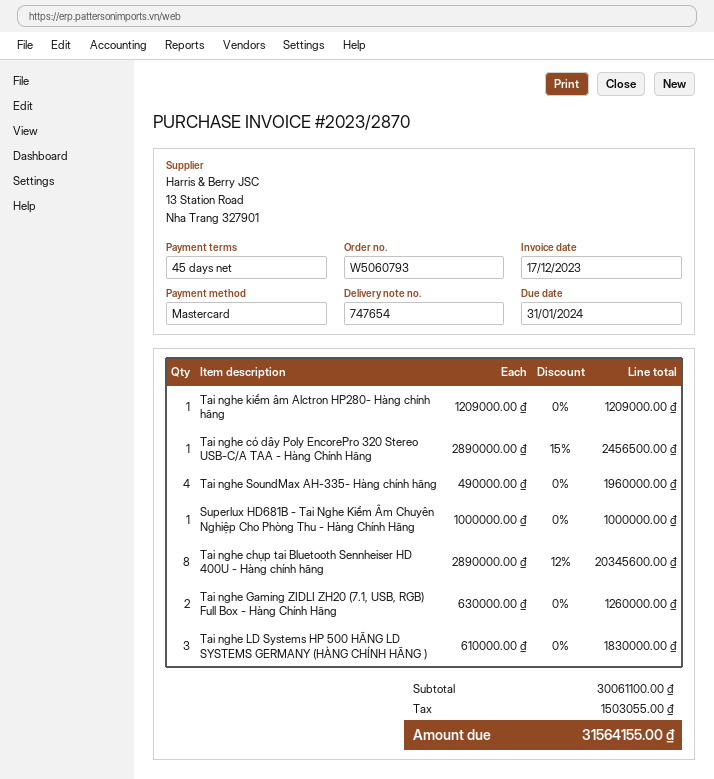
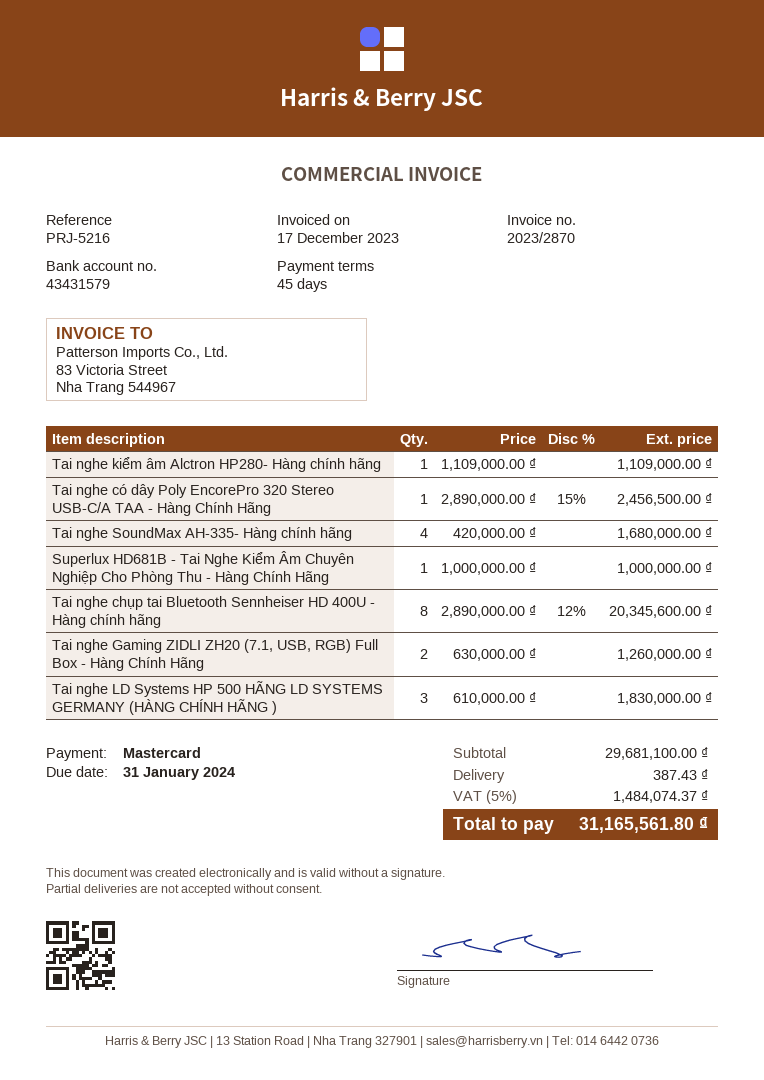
Tai nghe kiểm âm Alctron HP280- Hàng chính hãng: 1 x 1209000.00 = 1209000.00 -> 1 x 1109000.00 = 1109000.00
Tai nghe SoundMax AH-335- Hàng chính hãng: 4 x 490000.00 = 1960000.00 -> 4 x 420000.00 = 1680000.00
subtotal: 30061100.00 -> 29681100.00
shipping: none -> 387.43
tax: 1503055.00 -> 1484074.37
total: 31564155.00 -> 31165561.80

